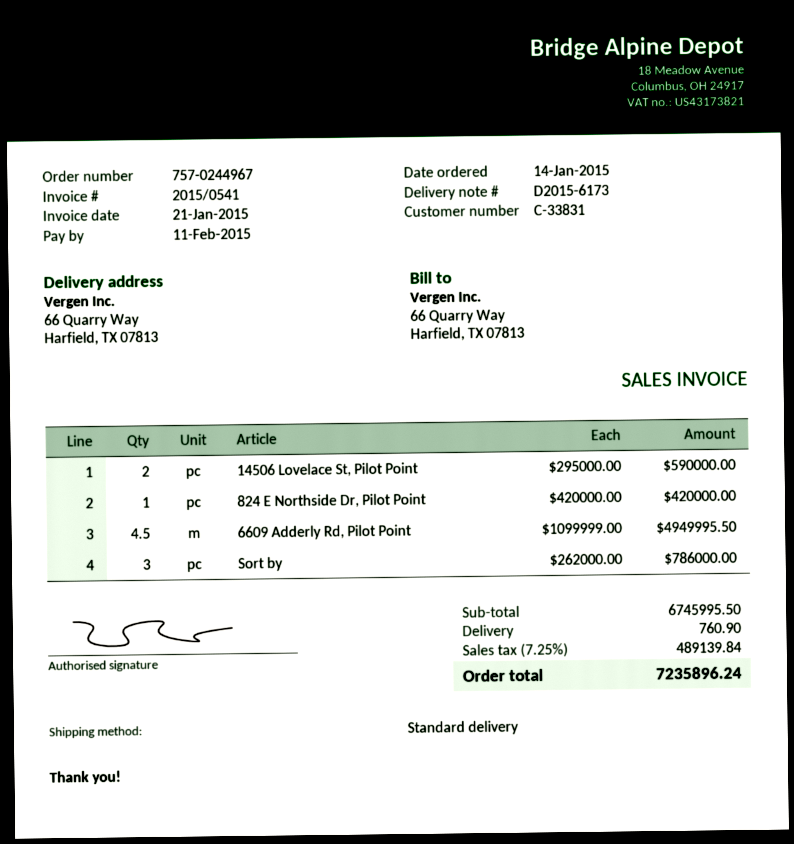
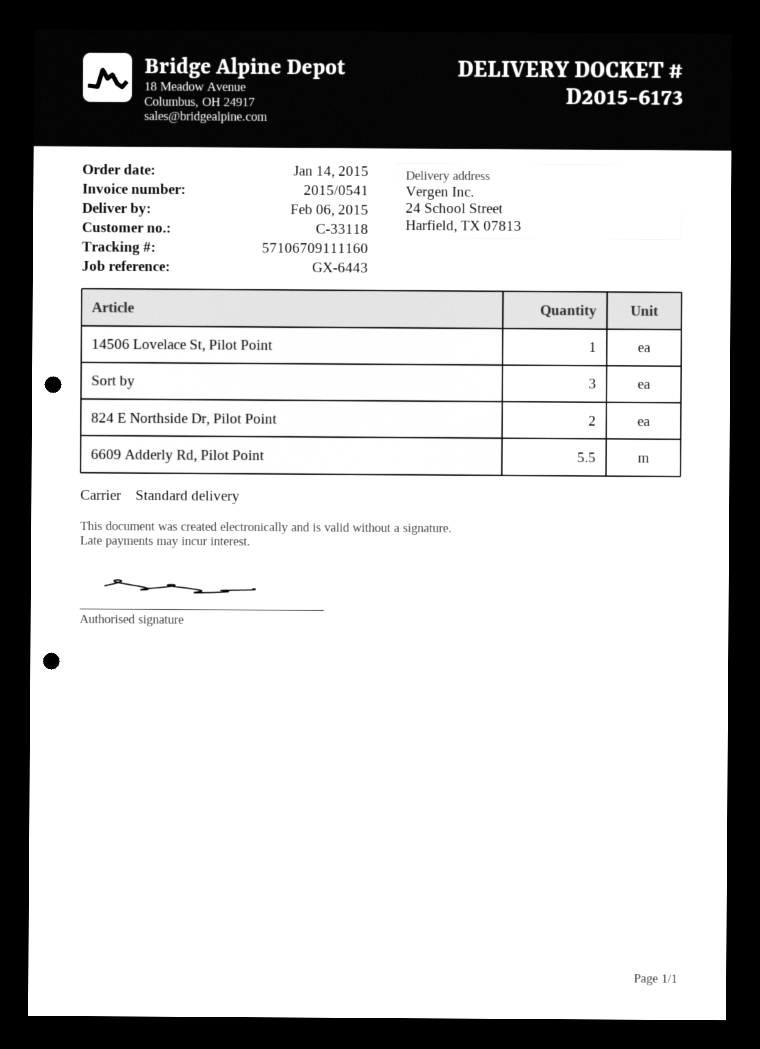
customer number: C-33831 -> C-33118
ship to: 66 Quarry Way, Harfield, TX 07813 -> 24 School Street, Harfield, TX 07813
14506 Lovelace St, Pilot Point: 2 -> 1
824 E Northside Dr, Pilot Point: 1 -> 2
6609 Adderly Rd, Pilot Point: 4.5 -> 5.5

